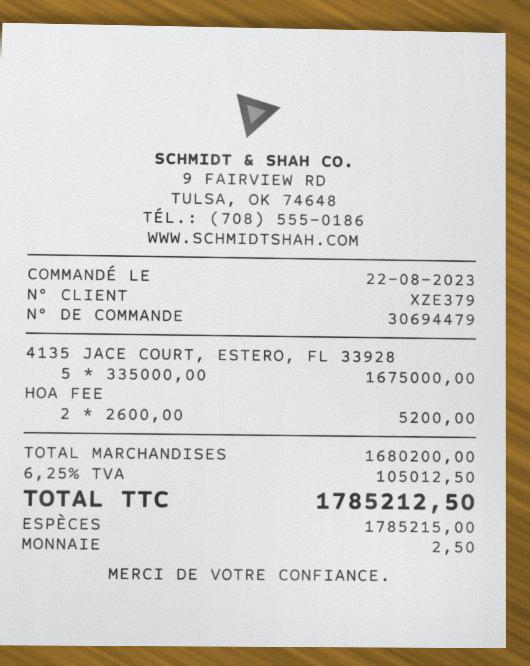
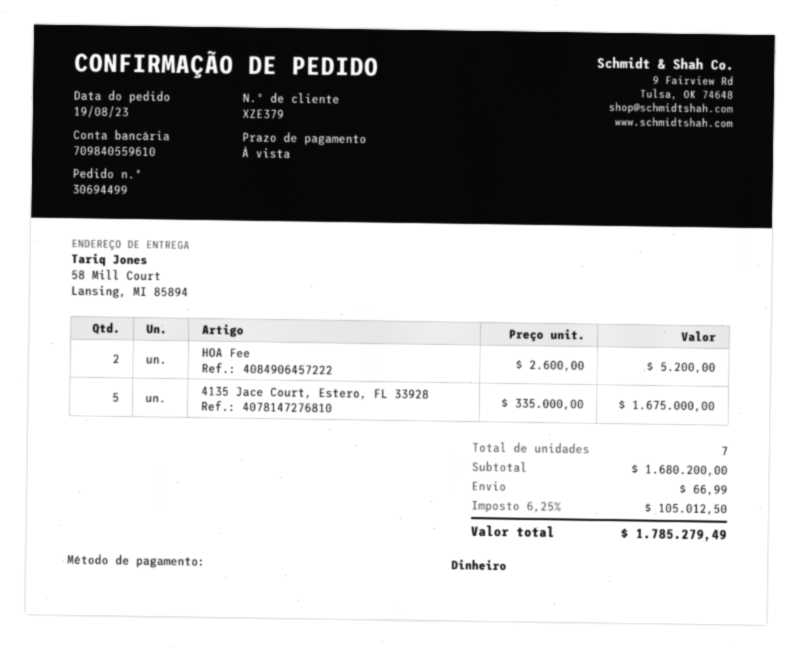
order number: 30694479 -> 30694499
order date: 2023-08-22 -> 2023-08-19
shipping: none -> 66.99
total: 1785212.50 -> 1785279.49

